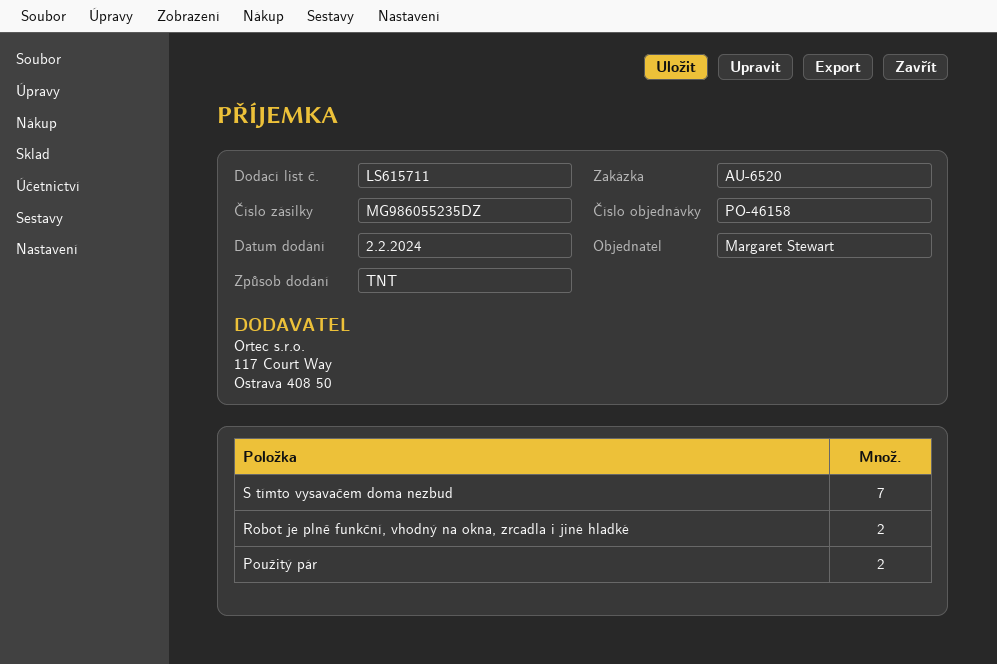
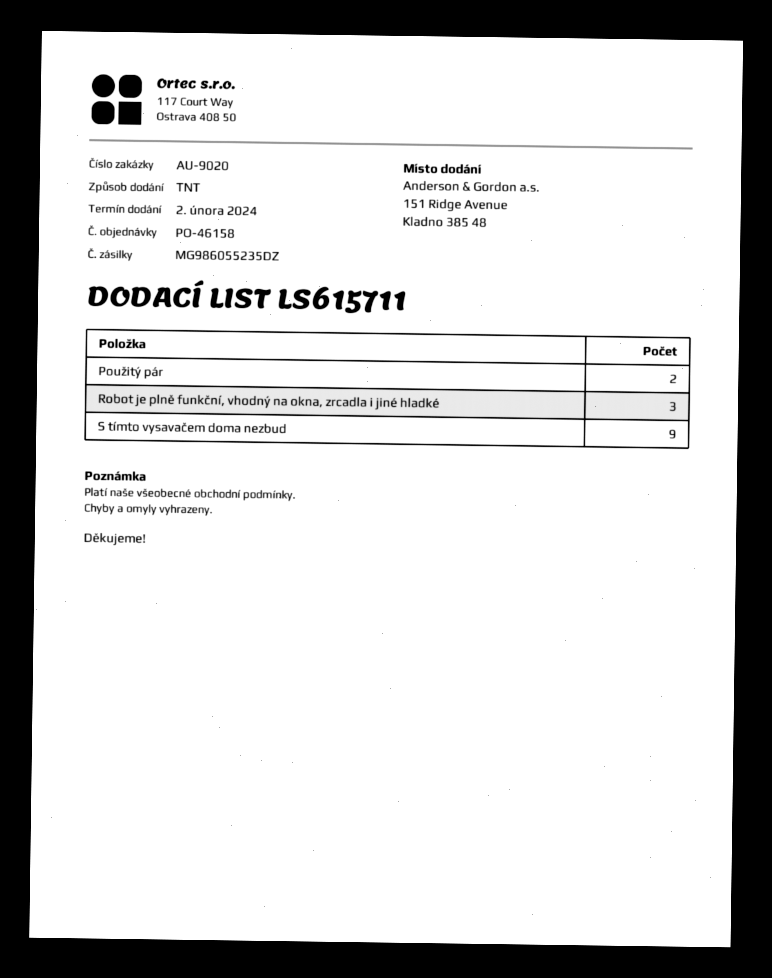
reference: AU-6520 -> AU-9020
S tímto vysavačem doma nezbud: 7 -> 9
Robot je plně funkční, vhodný na okna, zrcadla i jiné hladké: 2 -> 3

